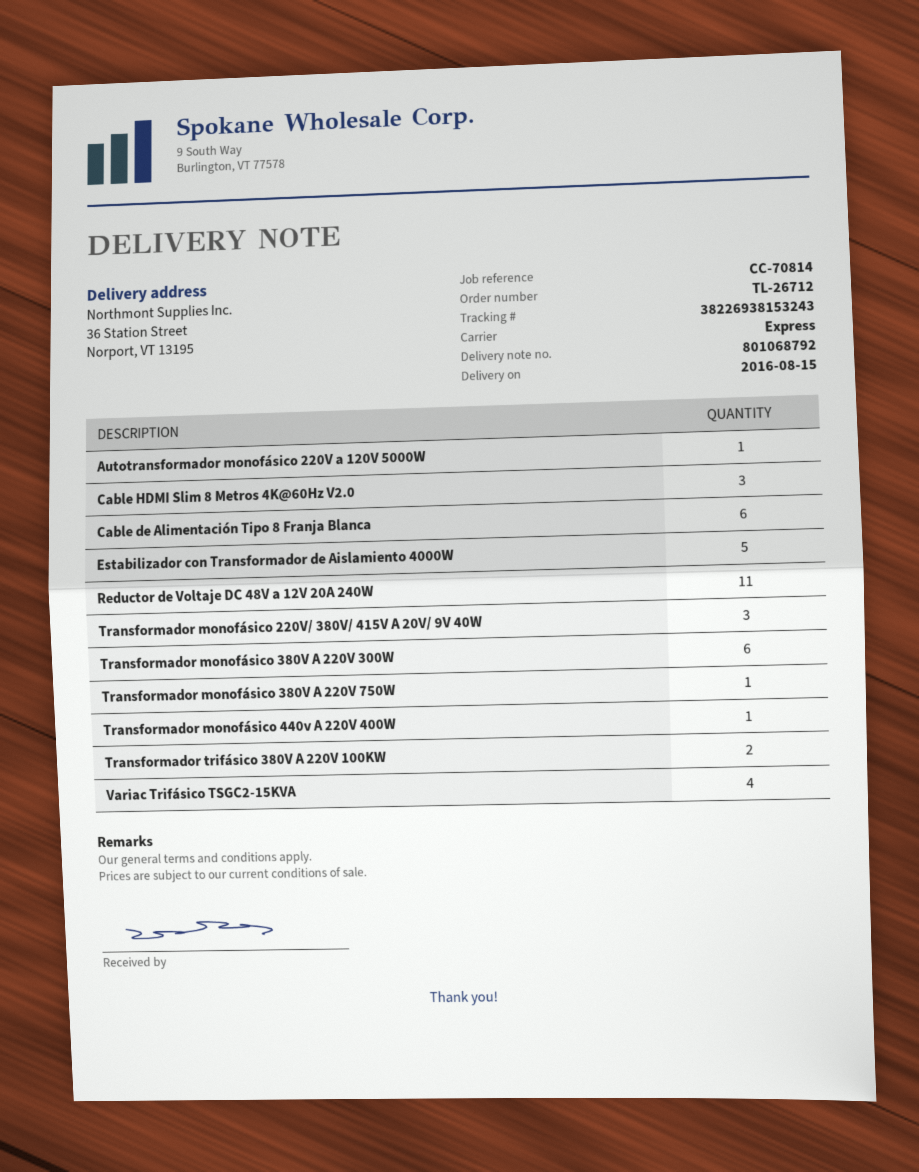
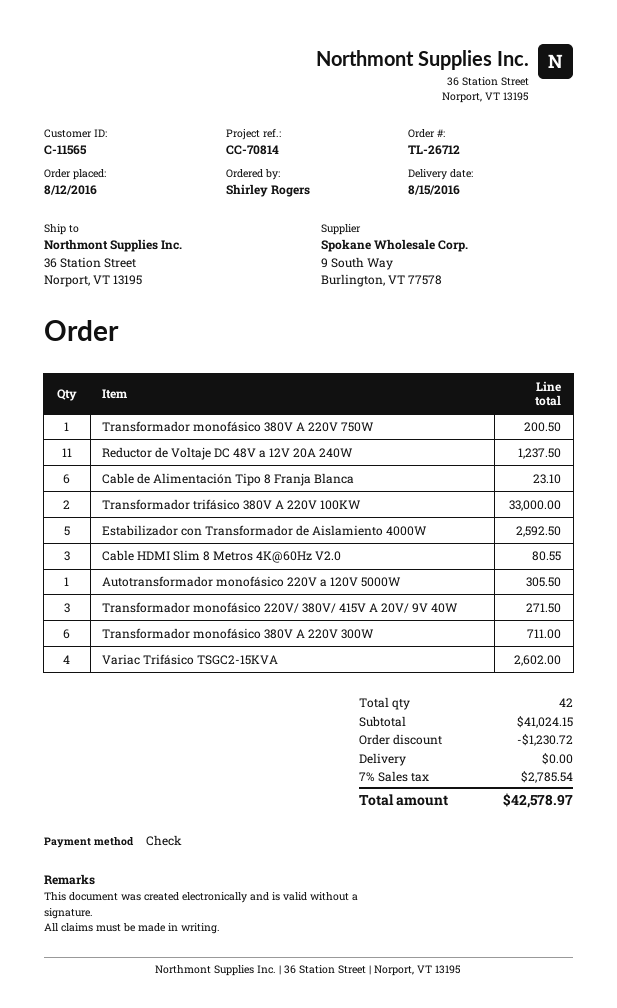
Transformador monofásico 440v A 220V 400W: 1 -> none

